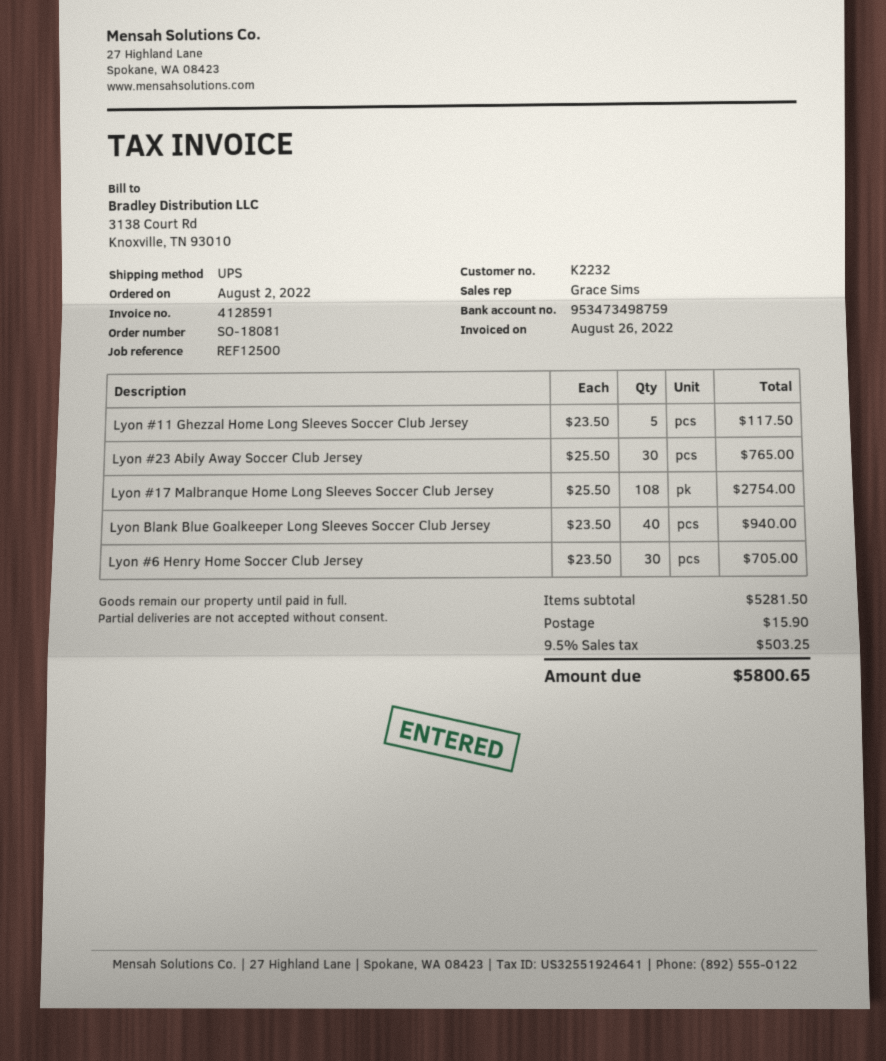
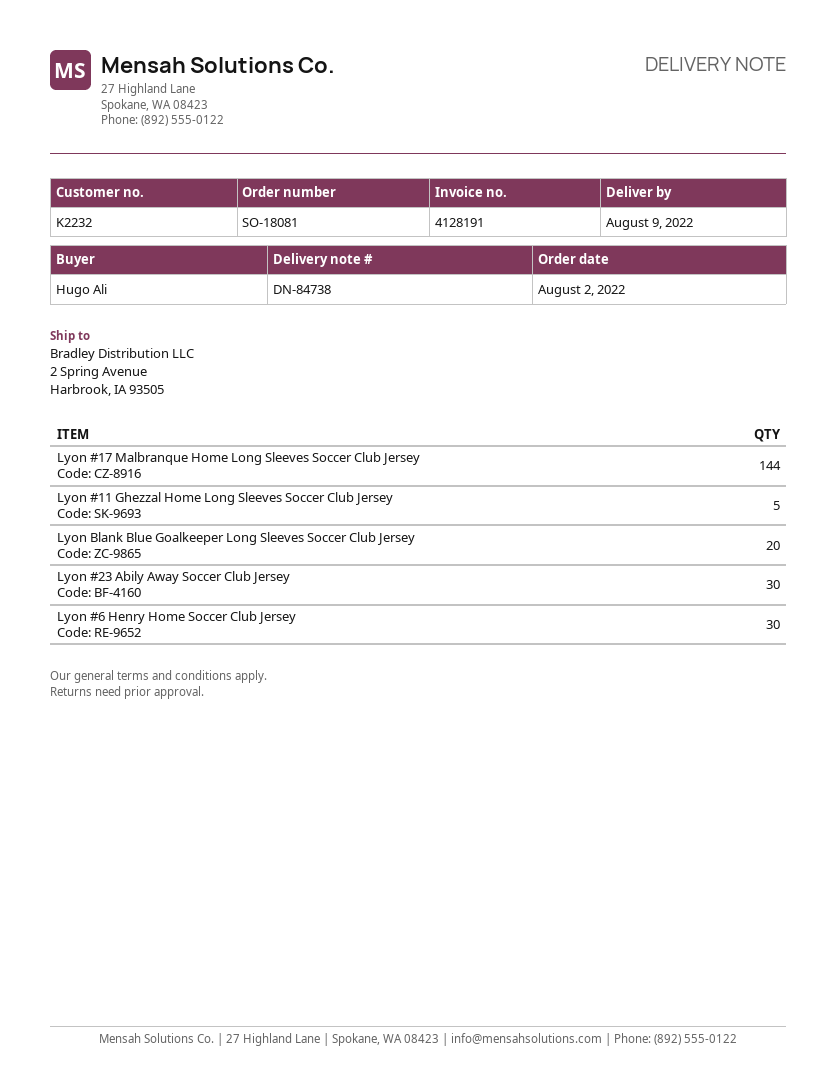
invoice number: 4128591 -> 4128191
Lyon #17 Malbranque Home Long Sleeves Soccer Club Jersey: 108 -> 144
Lyon Blank Blue Goalkeeper Long Sleeves Soccer Club Jersey: 40 -> 20

